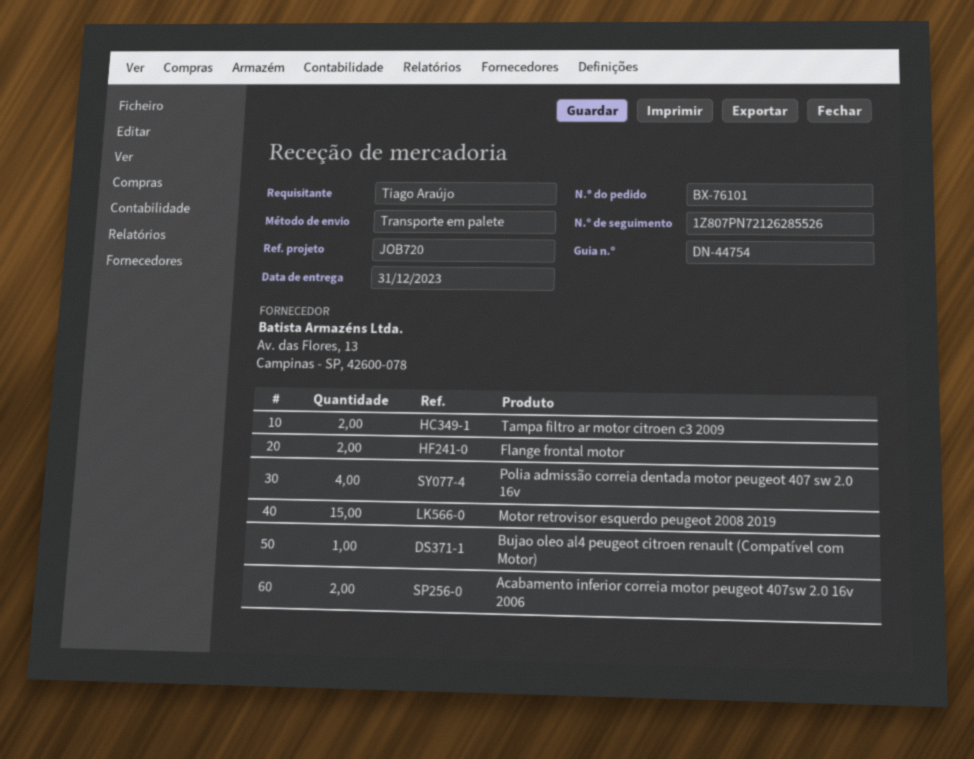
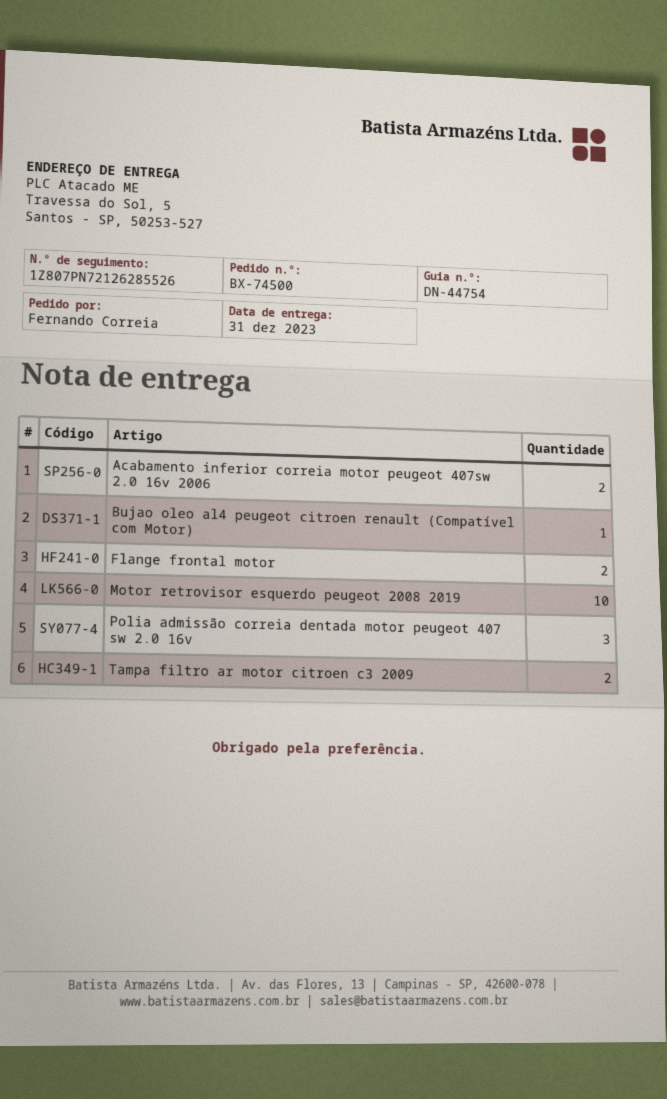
order number: BX-76101 -> BX-74500
ordered by: Tiago Araújo -> Fernando Correia
Polia admissão correia dentada motor peugeot 407 sw 2.0 16v: 4 -> 3
Motor retrovisor esquerdo peugeot 2008 2019: 15 -> 10

